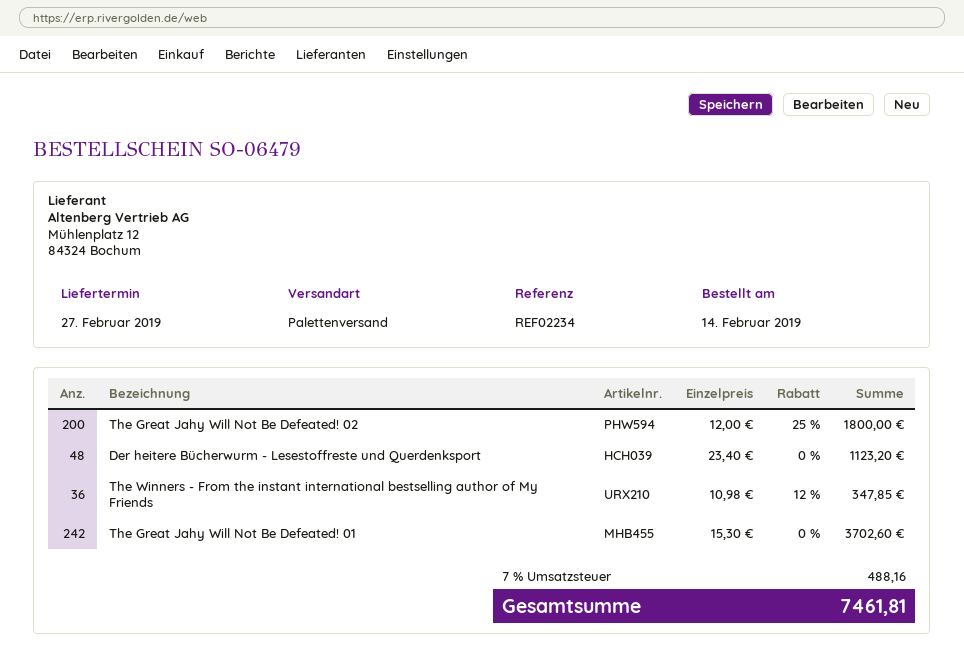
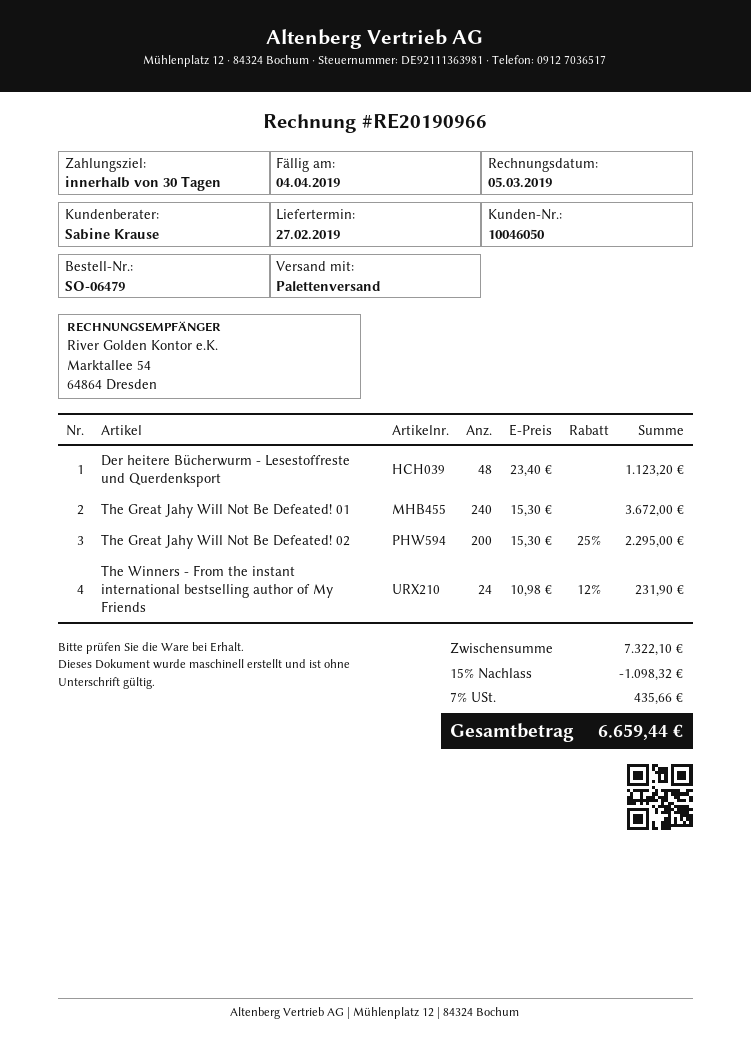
The Great Jahy Will Not Be Defeated! 02: 200 x 12.00 - 25% = 1800.00 -> 200 x 15.30 - 25% = 2295.00
The Winners - From the instant international bestselling author of My Friends: 36 x 10.98 - 12% = 347.85 -> 24 x 10.98 - 12% = 231.90
The Great Jahy Will Not Be Defeated! 01: 242 x 15.30 = 3702.60 -> 240 x 15.30 = 3672.00
discount: none -> 15% = 1098.32
tax: 7% = 488.16 -> 7% = 435.66
total: 7461.81 -> 6659.44

